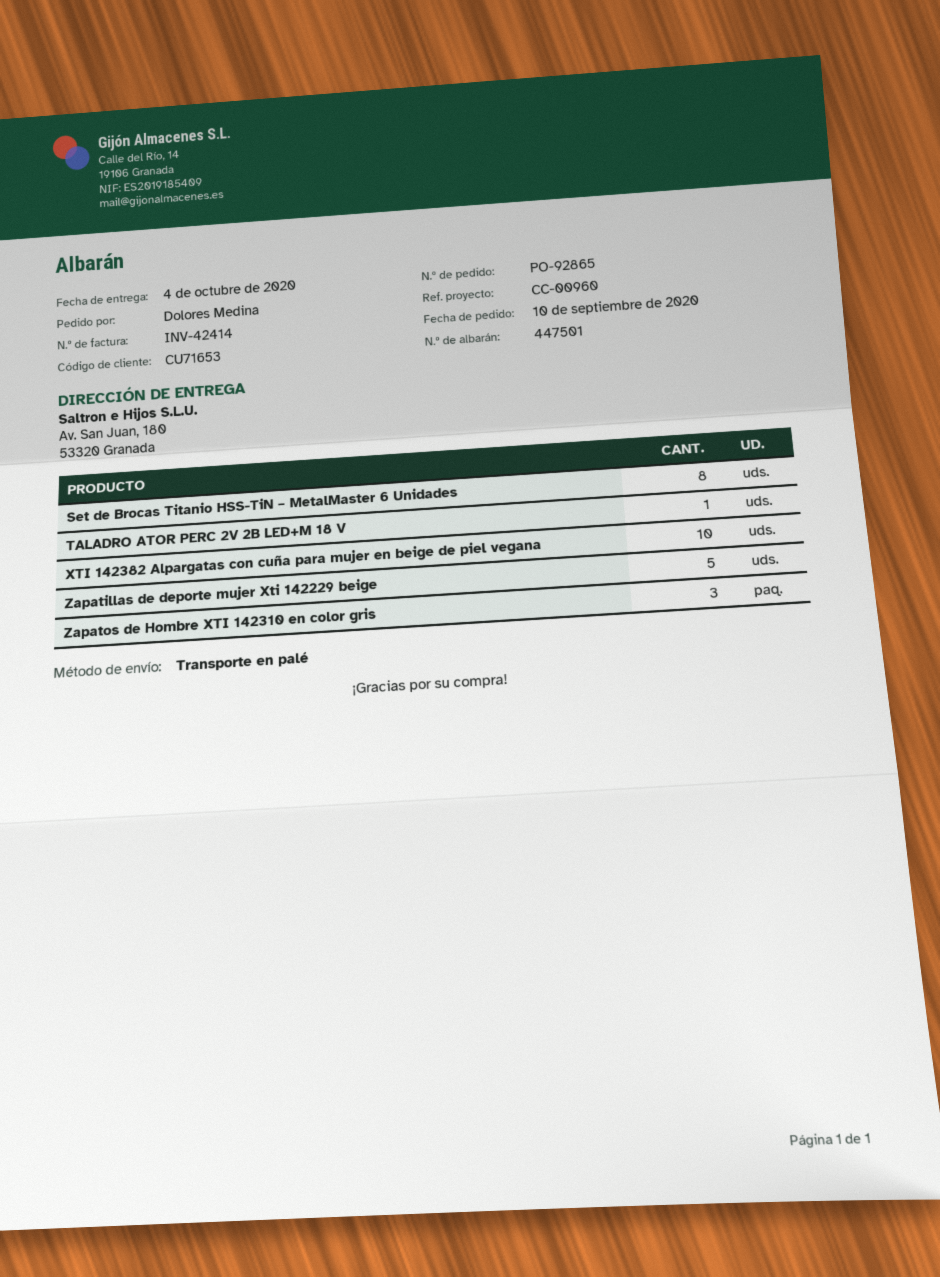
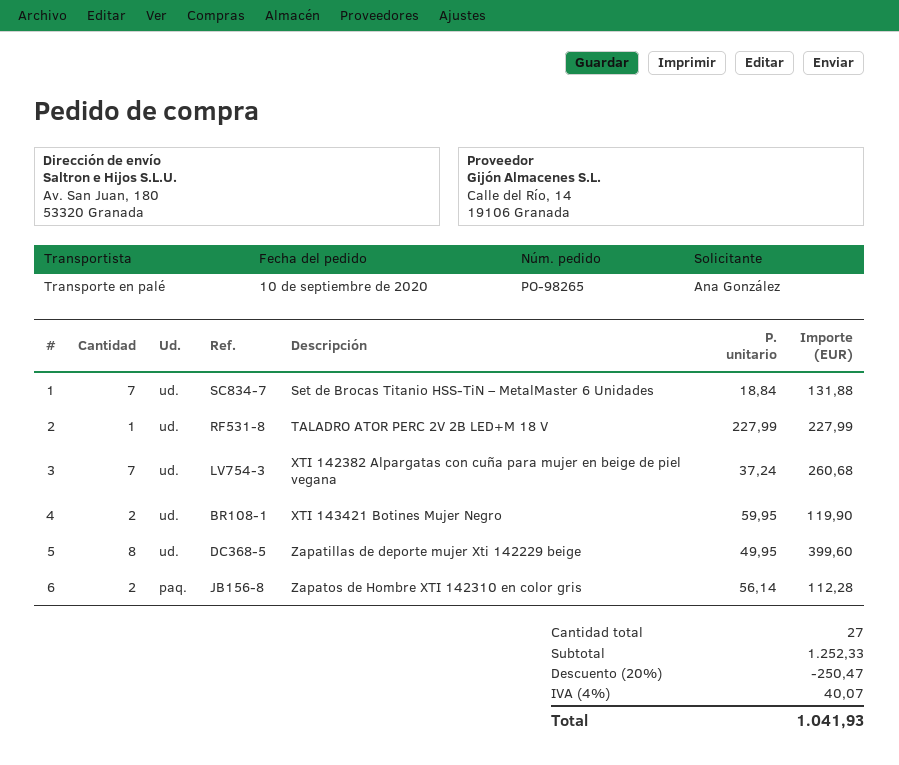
order number: PO-92865 -> PO-98265
ordered by: Dolores Medina -> Ana González
Set de Brocas Titanio HSS-TiN – MetalMaster 6 Unidades: 8 -> 7
XTI 142382 Alpargatas con cuña para mujer en beige de piel vegana: 10 -> 7
Zapatillas de deporte mujer Xti 142229 beige: 5 -> 8
Zapatos de Hombre XTI 142310 en color gris: 3 -> 2
XTI 143421 Botines Mujer Negro: none -> 2

